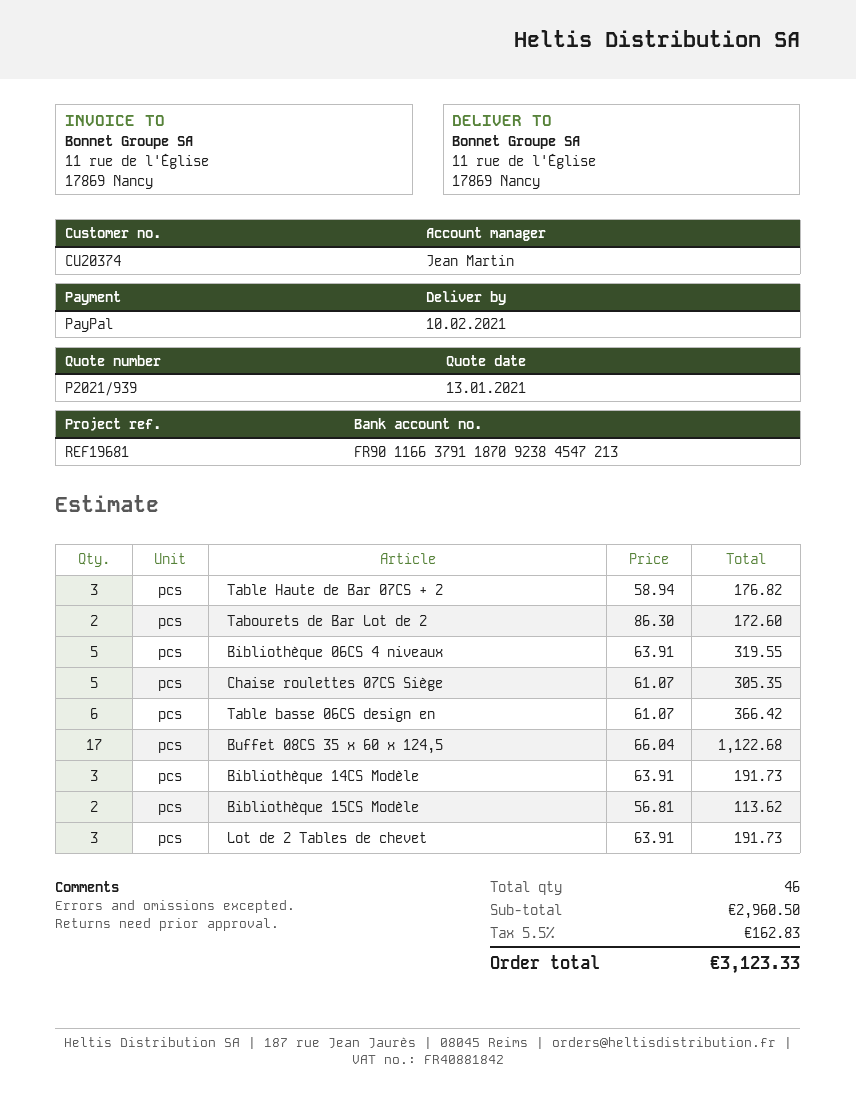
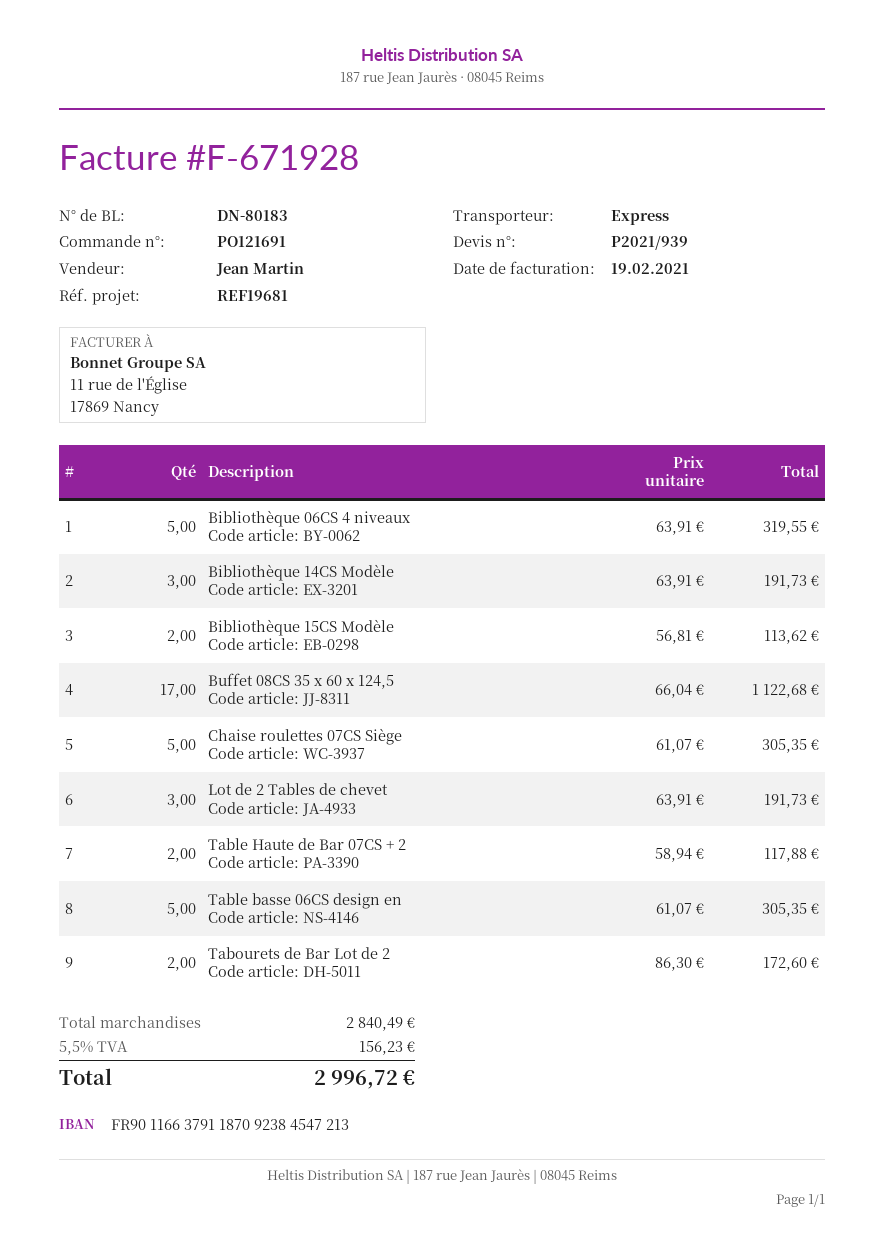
Table Haute de Bar 07CS + 2: 3 x 58.94 = 176.82 -> 2 x 58.94 = 117.88
Table basse 06CS design en: 6 x 61.07 = 366.42 -> 5 x 61.07 = 305.35
subtotal: 2960.50 -> 2840.49
tax: 5.5% = 162.83 -> 5.5% = 156.23
total: 3123.33 -> 2996.72

